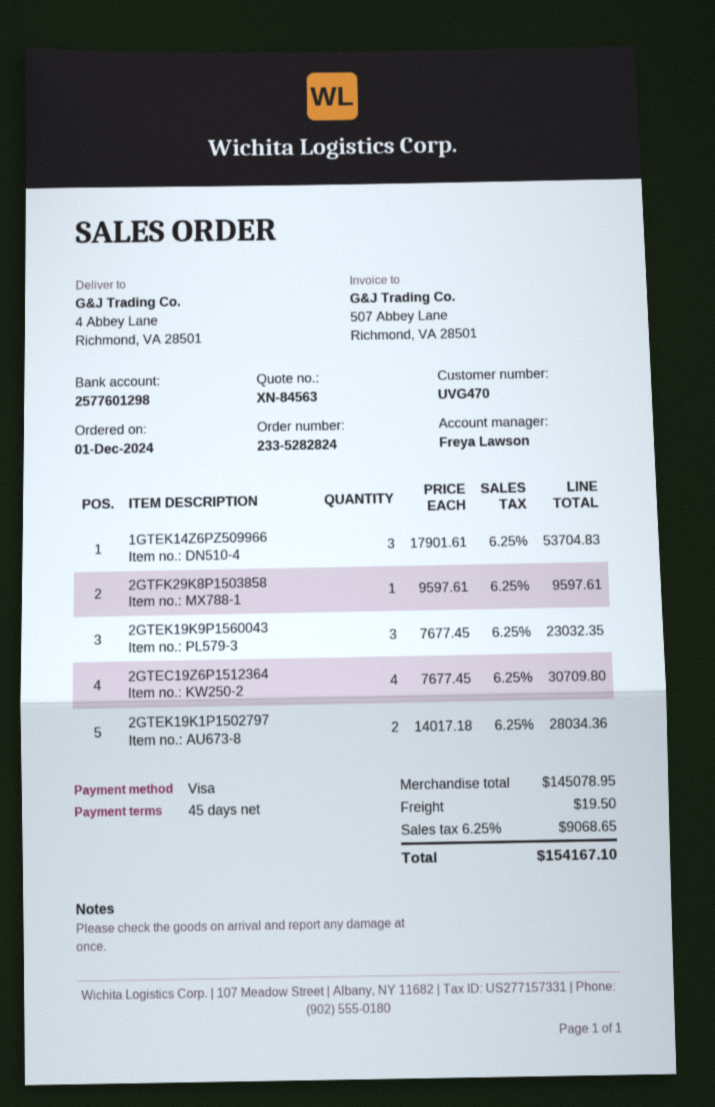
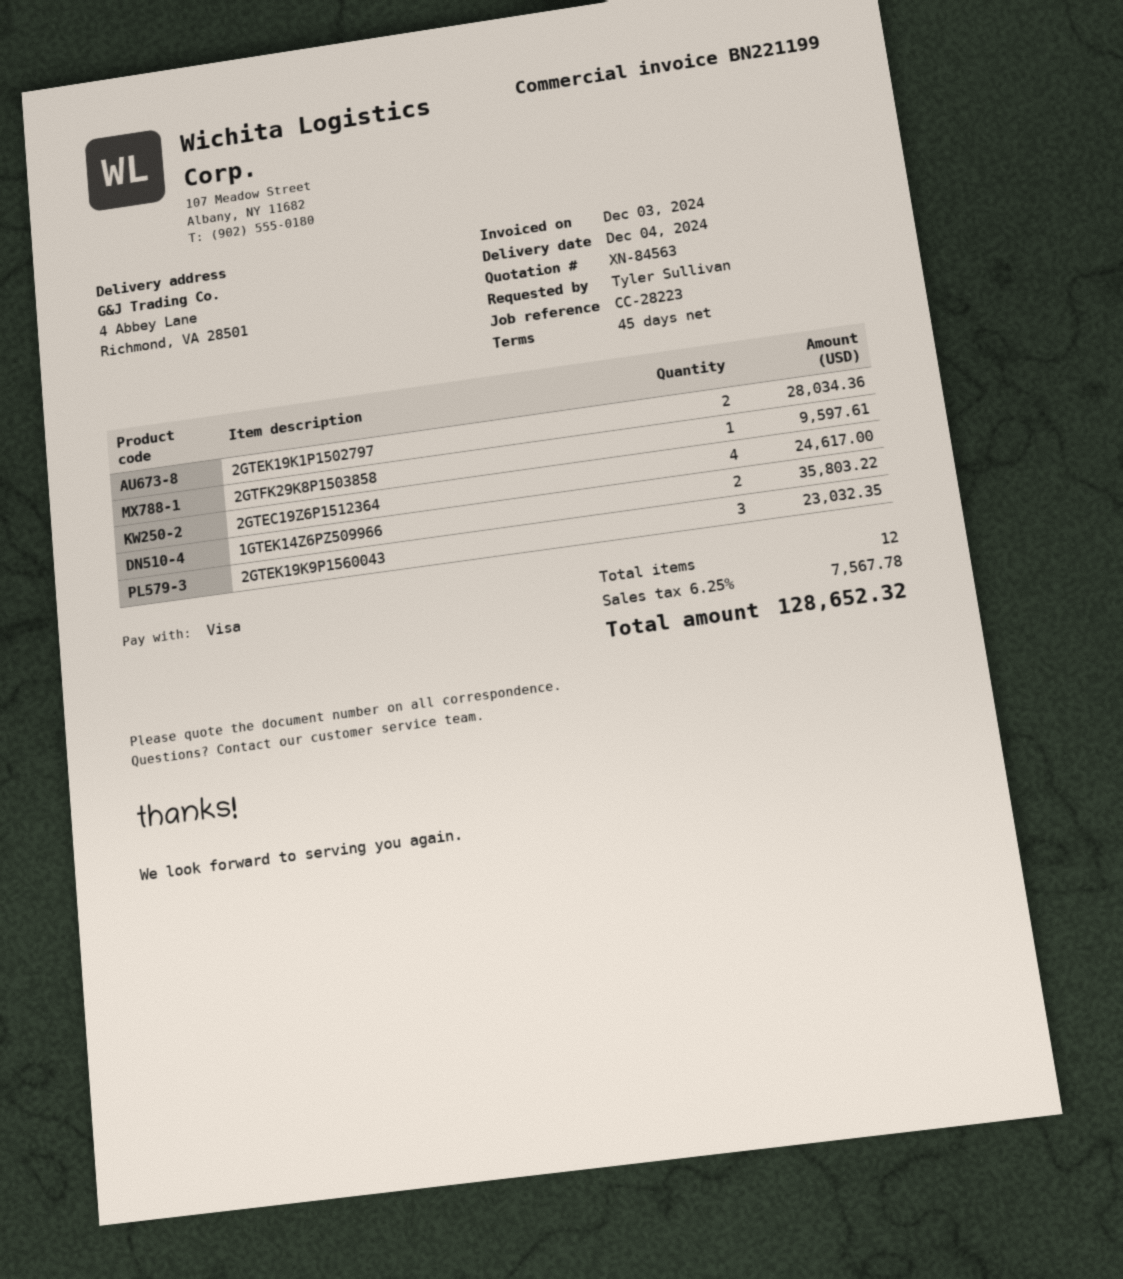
1GTEK14Z6PZ509966: 3 for 53704.83 -> 2 for 35803.22
2GTEC19Z6P1512364: 4 for 30709.80 -> 4 for 24617.00
shipping: 19.50 -> none
tax: 6.25% = 9068.65 -> 6.25% = 7567.78
total: 154167.10 -> 128652.32

